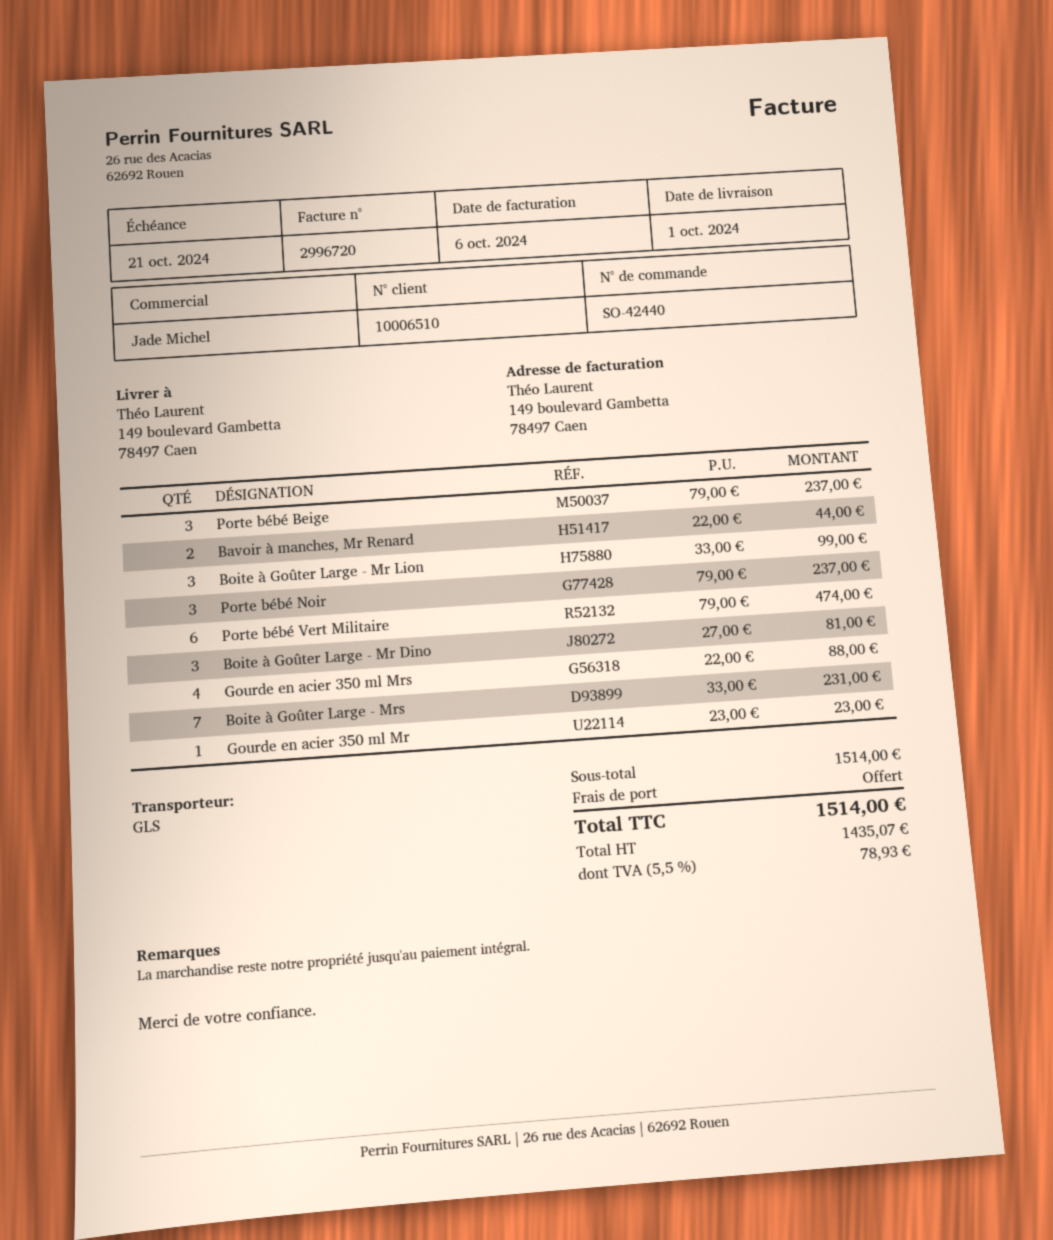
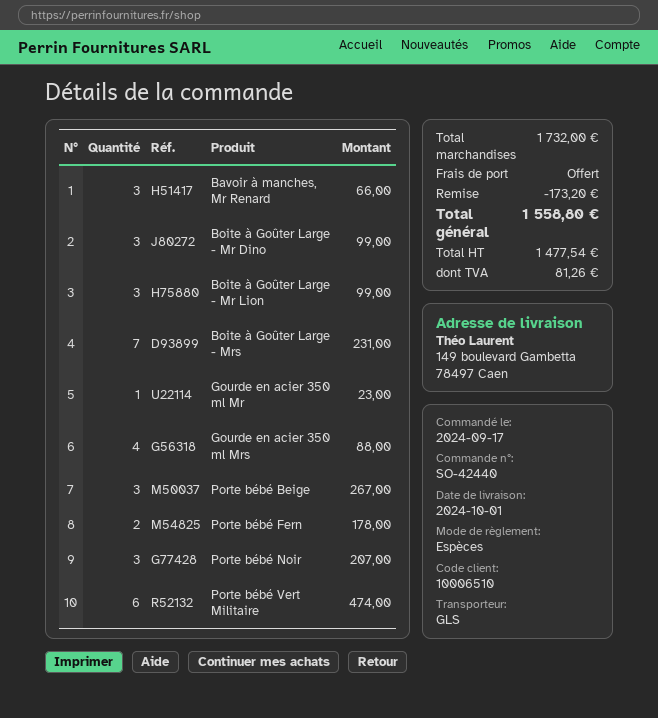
Porte bébé Beige: 3 for 237.00 -> 3 for 267.00
Bavoir à manches, Mr Renard: 2 for 44.00 -> 3 for 66.00
Porte bébé Noir: 3 for 237.00 -> 3 for 207.00
Boite à Goûter Large - Mr Dino: 3 for 81.00 -> 3 for 99.00
Porte bébé Fern: none -> 2 for 178.00
subtotal: 1514.00 -> 1732.00
discount: none -> 173.20
net: 1435.07 -> 1477.54
tax: 78.93 -> 81.26
total: 1514.00 -> 1558.80

